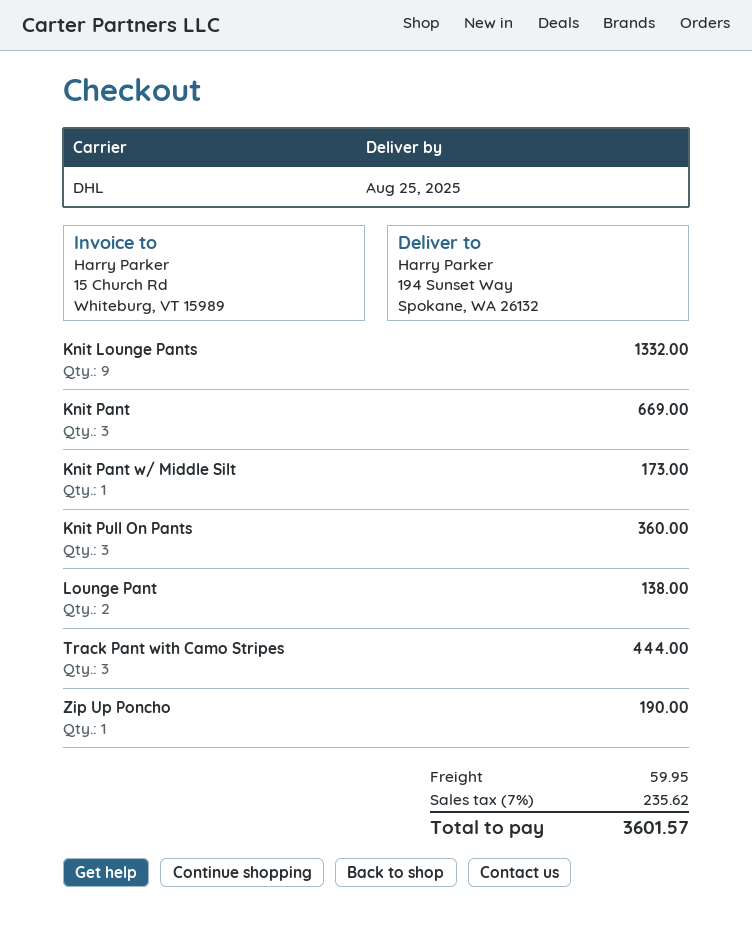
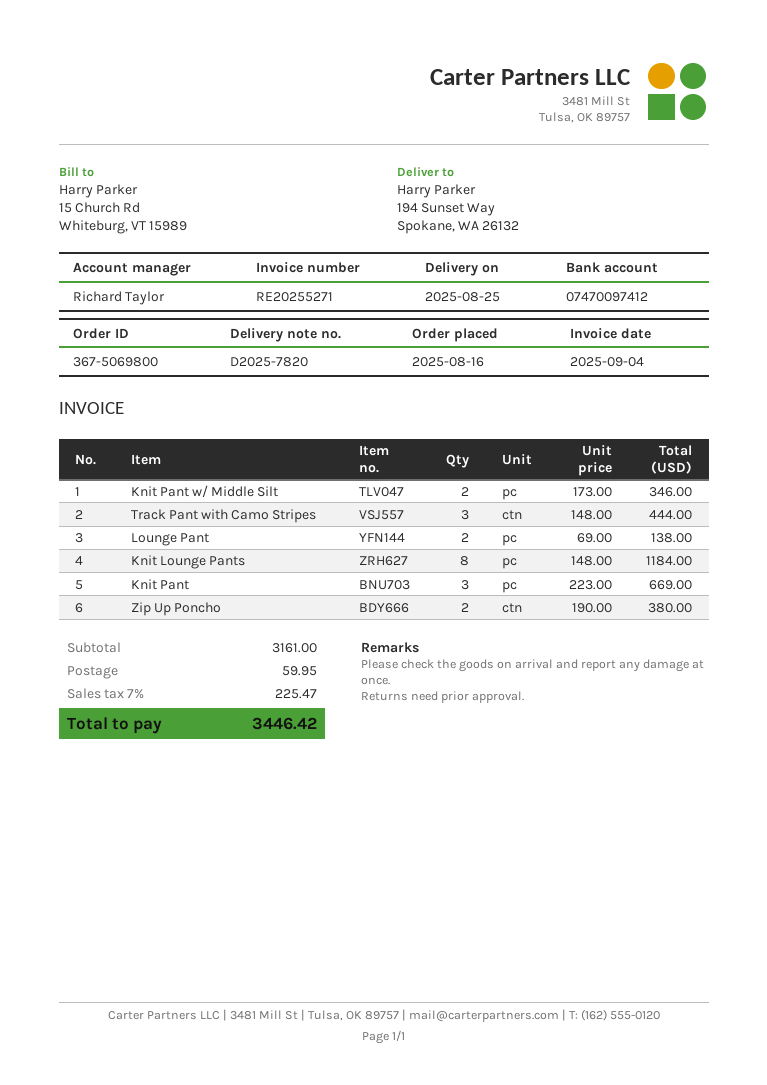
Knit Lounge Pants: 9 for 1332.00 -> 8 for 1184.00
Knit Pant w/ Middle Silt: 1 for 173.00 -> 2 for 346.00
Knit Pull On Pants: 3 for 360.00 -> none
Zip Up Poncho: 1 for 190.00 -> 2 for 380.00
tax: 7% = 235.62 -> 7% = 225.47
total: 3601.57 -> 3446.42

